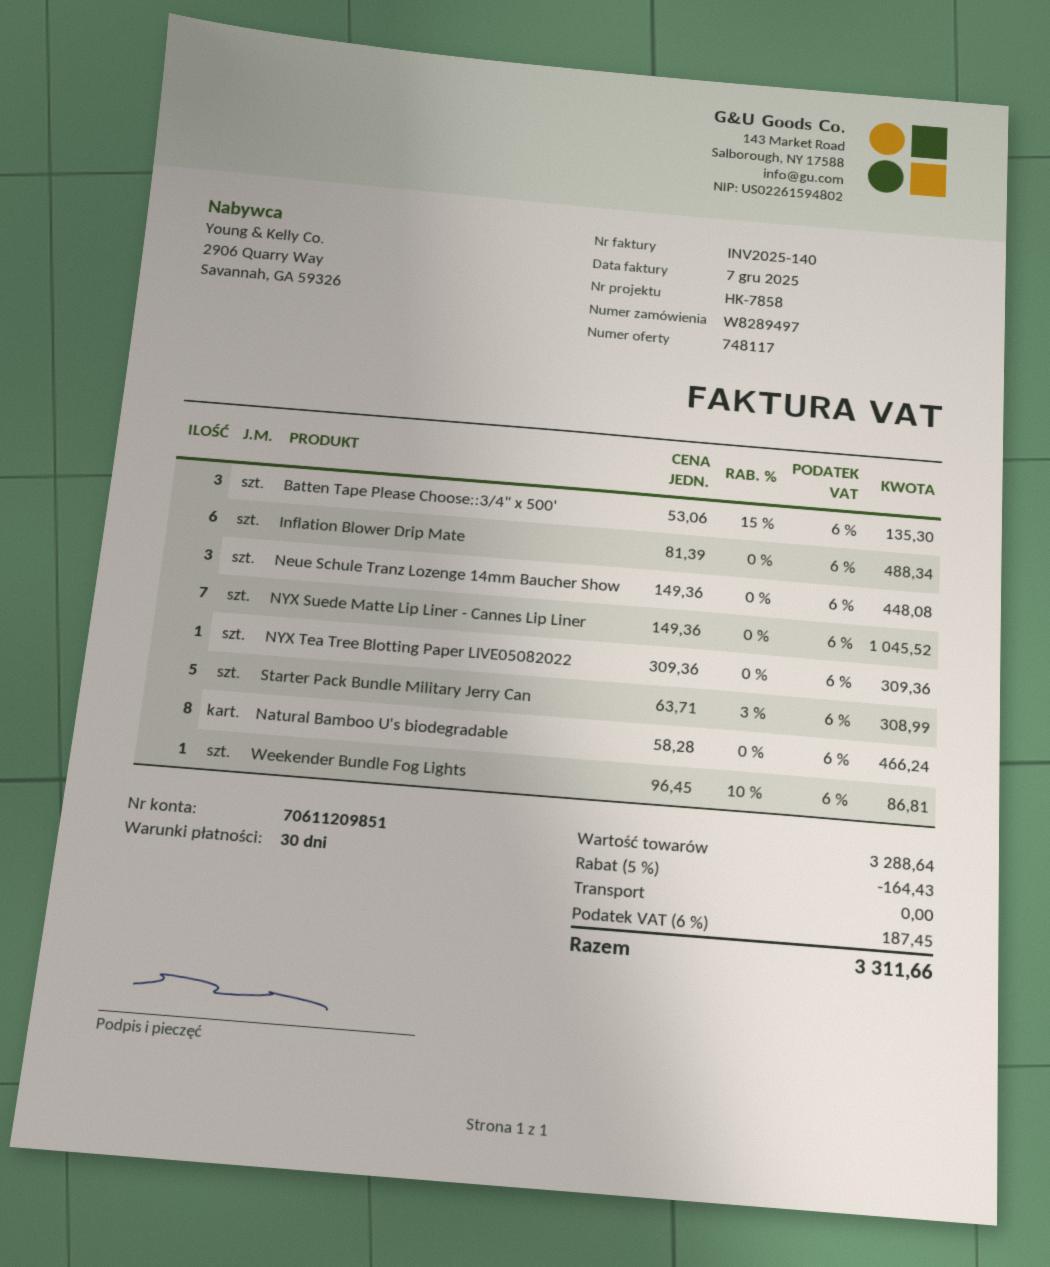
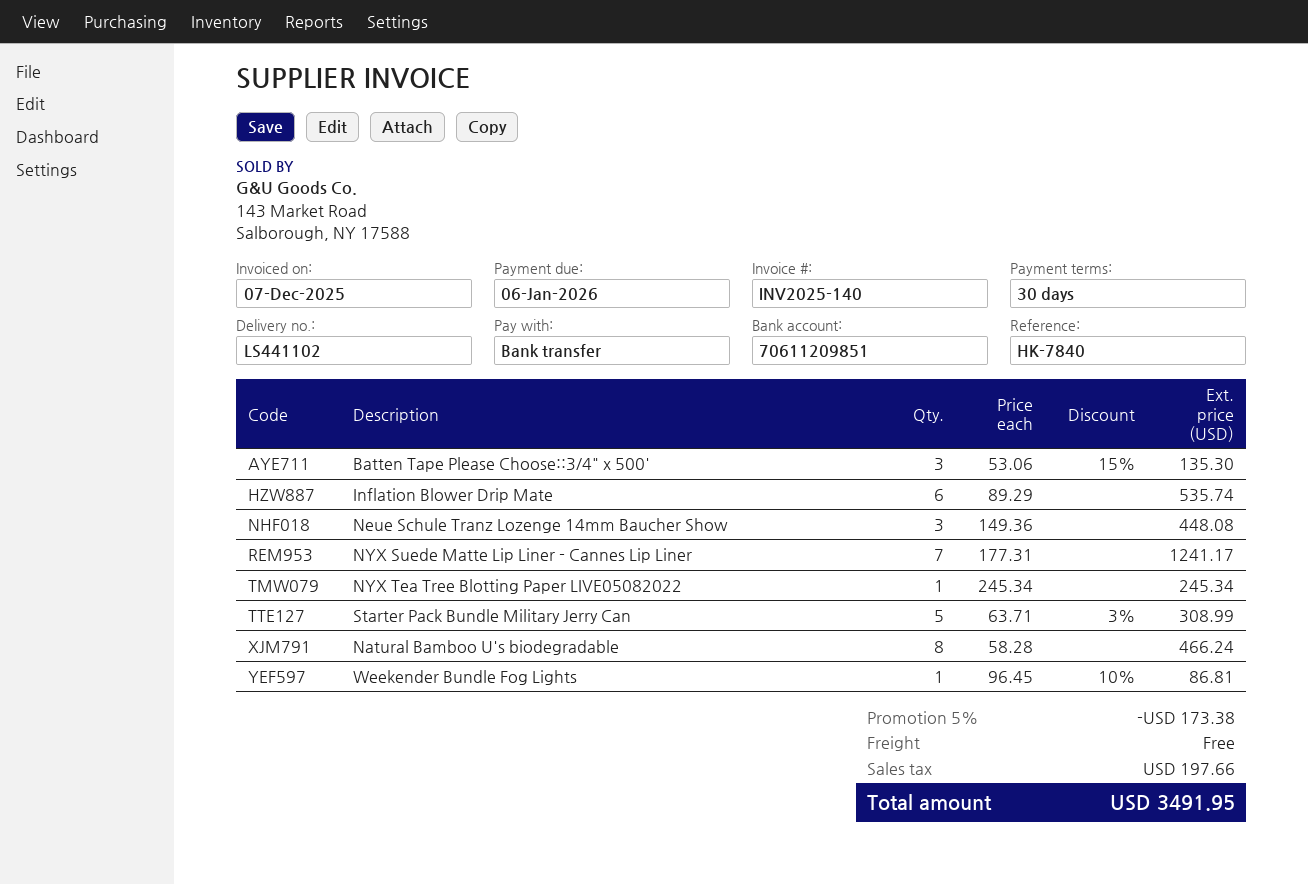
reference: HK-7858 -> HK-7840
Inflation Blower Drip Mate: 6 x 81.39 = 488.34 -> 6 x 89.29 = 535.74
NYX Suede Matte Lip Liner - Cannes Lip Liner: 7 x 149.36 = 1045.52 -> 7 x 177.31 = 1241.17
NYX Tea Tree Blotting Paper LIVE05082022: 1 x 309.36 = 309.36 -> 1 x 245.34 = 245.34
discount: 5% = 164.43 -> 5% = 173.38
tax: 187.45 -> 197.66
total: 3311.66 -> 3491.95

